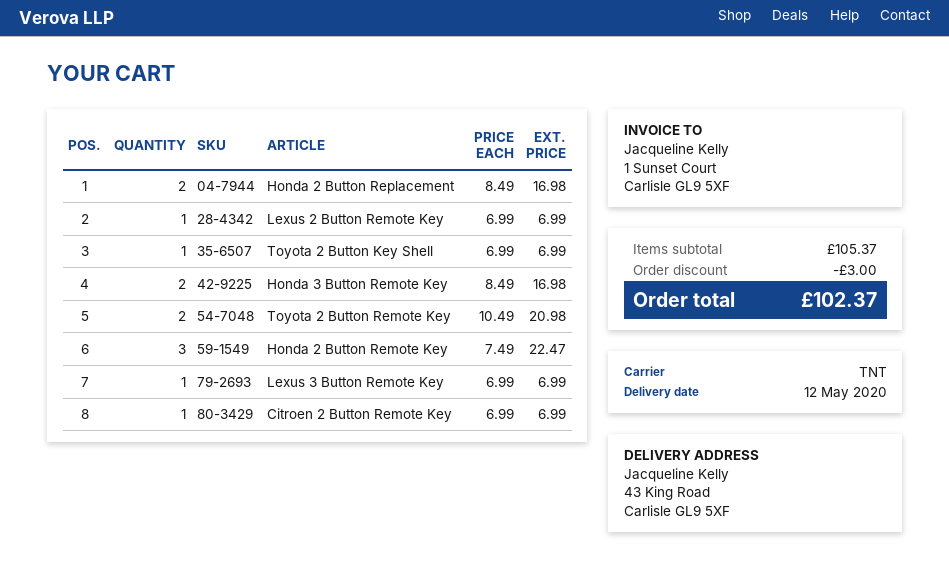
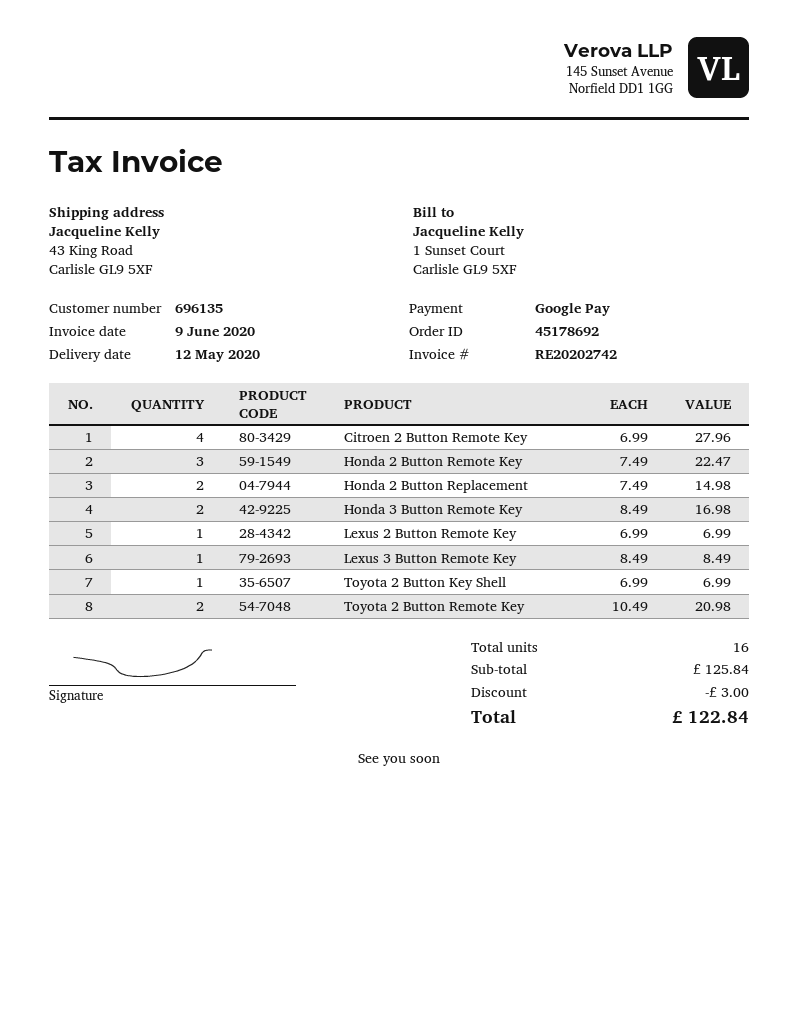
Honda 2 Button Replacement: 2 x 8.49 = 16.98 -> 2 x 7.49 = 14.98
Lexus 3 Button Remote Key: 1 x 6.99 = 6.99 -> 1 x 8.49 = 8.49
Citroen 2 Button Remote Key: 1 x 6.99 = 6.99 -> 4 x 6.99 = 27.96
subtotal: 105.37 -> 125.84
total: 102.37 -> 122.84

